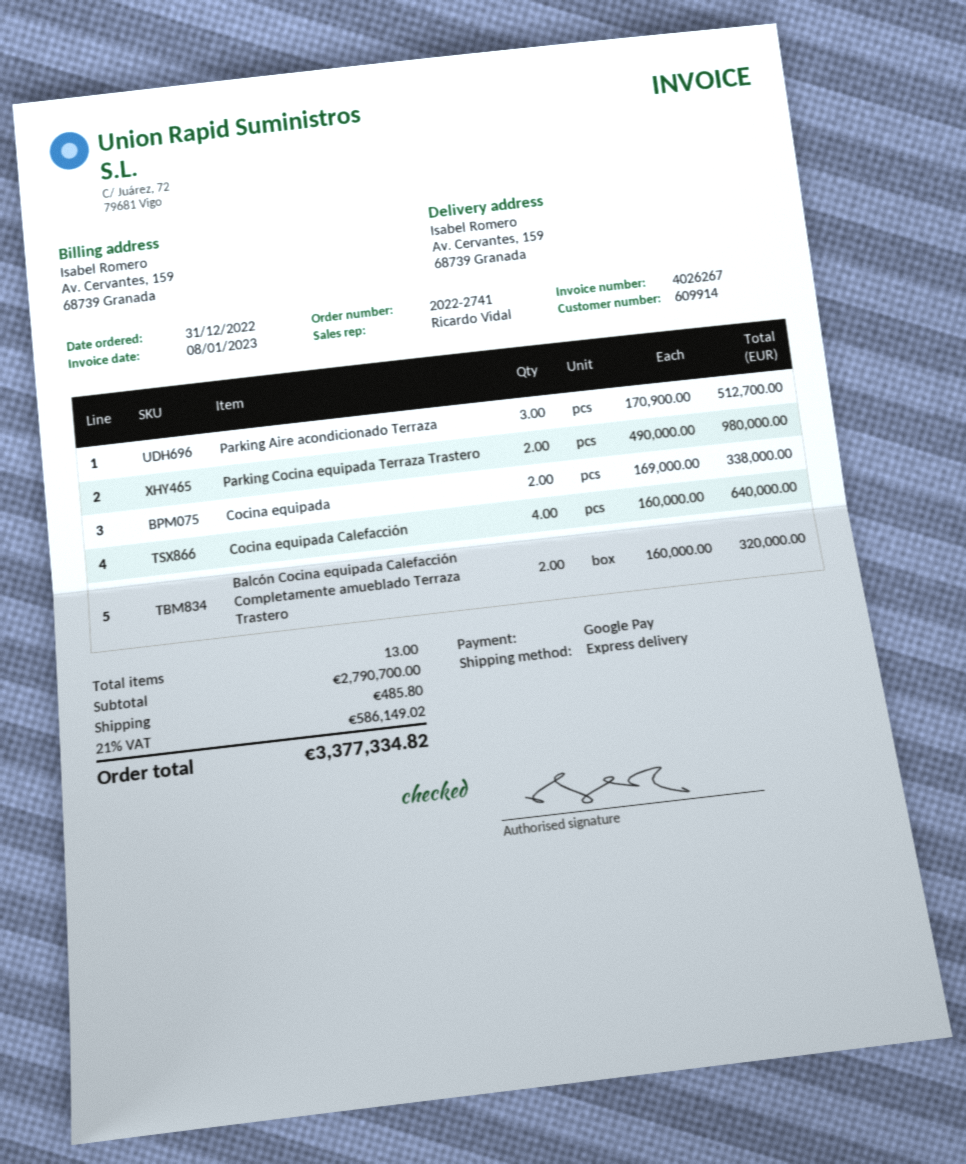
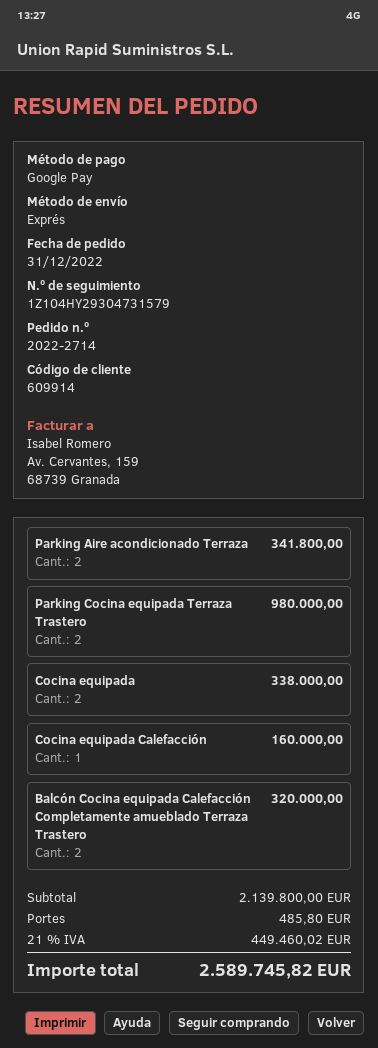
order number: 2022-2741 -> 2022-2714
Parking Aire acondicionado Terraza: 3 for 512700.00 -> 2 for 341800.00
Cocina equipada Calefacción: 4 for 640000.00 -> 1 for 160000.00
subtotal: 2790700.00 -> 2139800.00
tax: 21% = 586149.02 -> 21% = 449460.02
total: 3377334.82 -> 2589745.82

